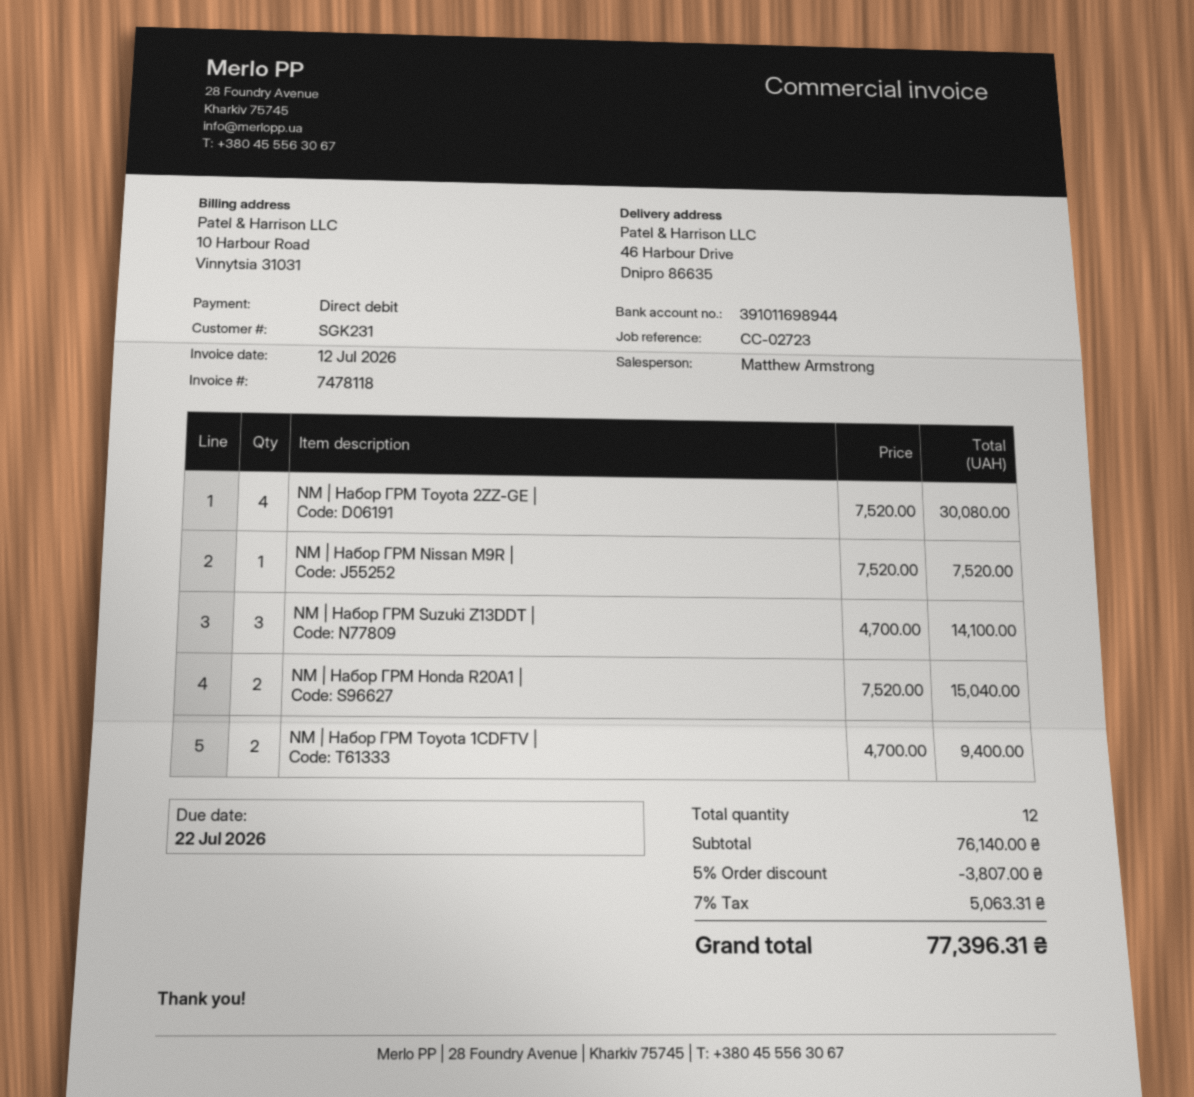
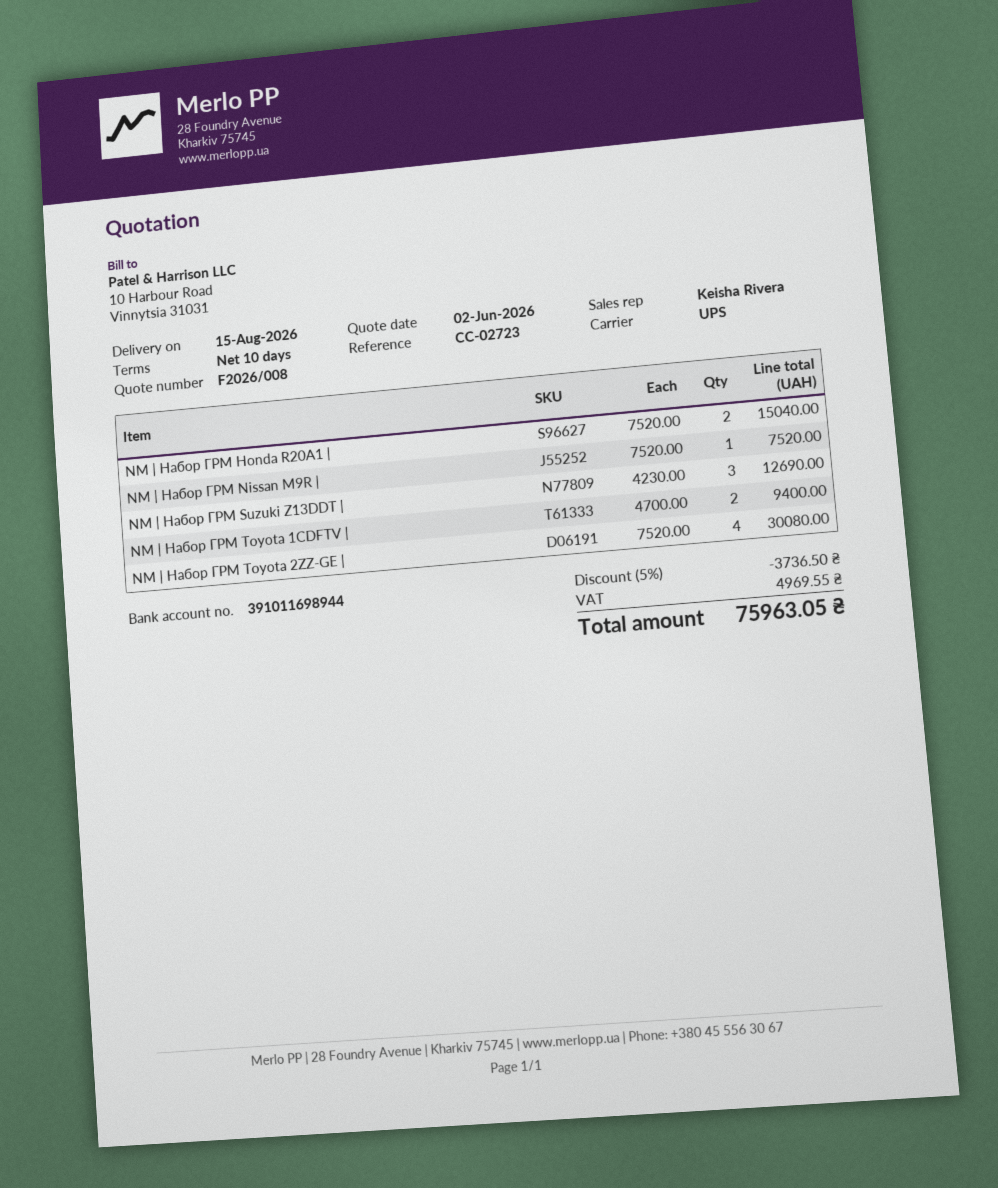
sales rep: Matthew Armstrong -> Keisha Rivera
NM | Набор ГРМ Suzuki Z13DDT |: 3 x 4700.00 = 14100.00 -> 3 x 4230.00 = 12690.00
discount: 5% = 3807.00 -> 5% = 3736.50
tax: 5063.31 -> 4969.55
total: 77396.31 -> 75963.05

